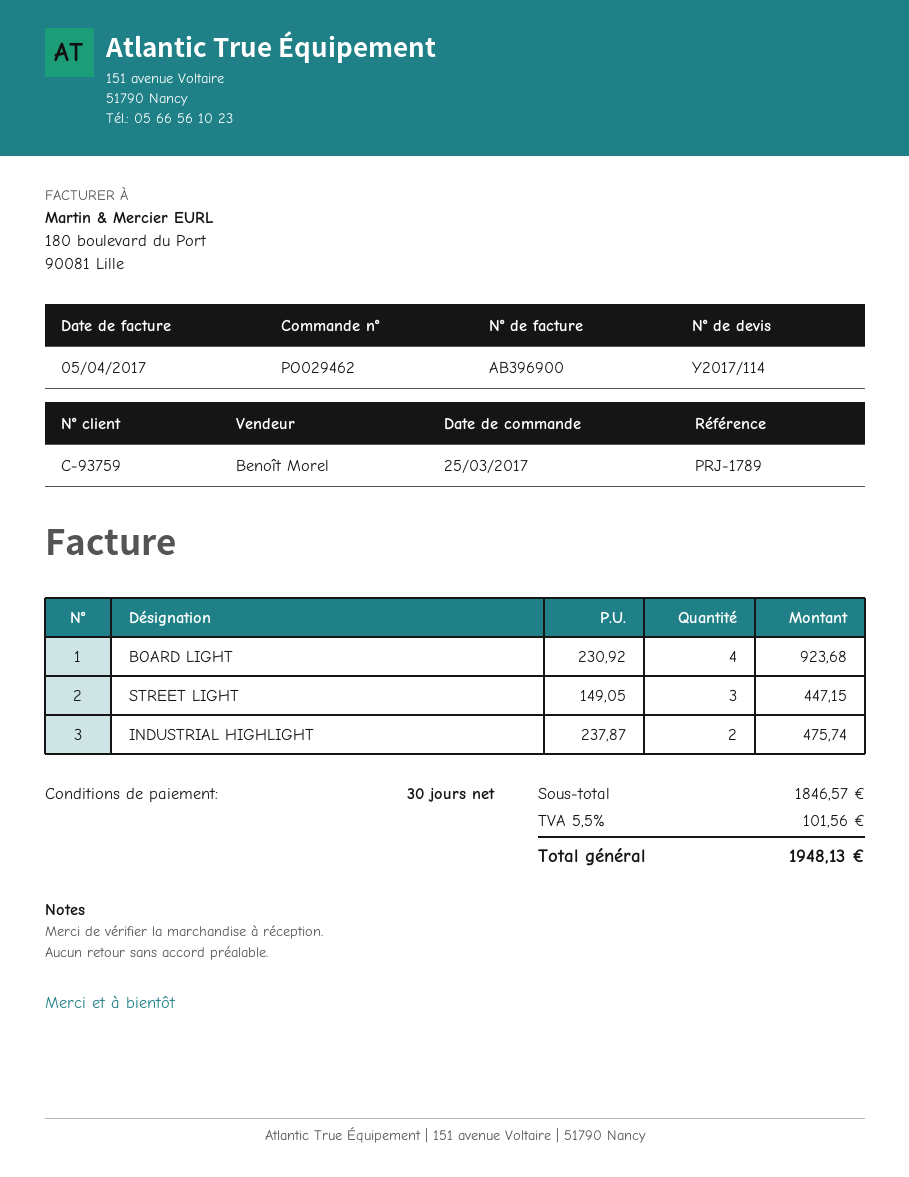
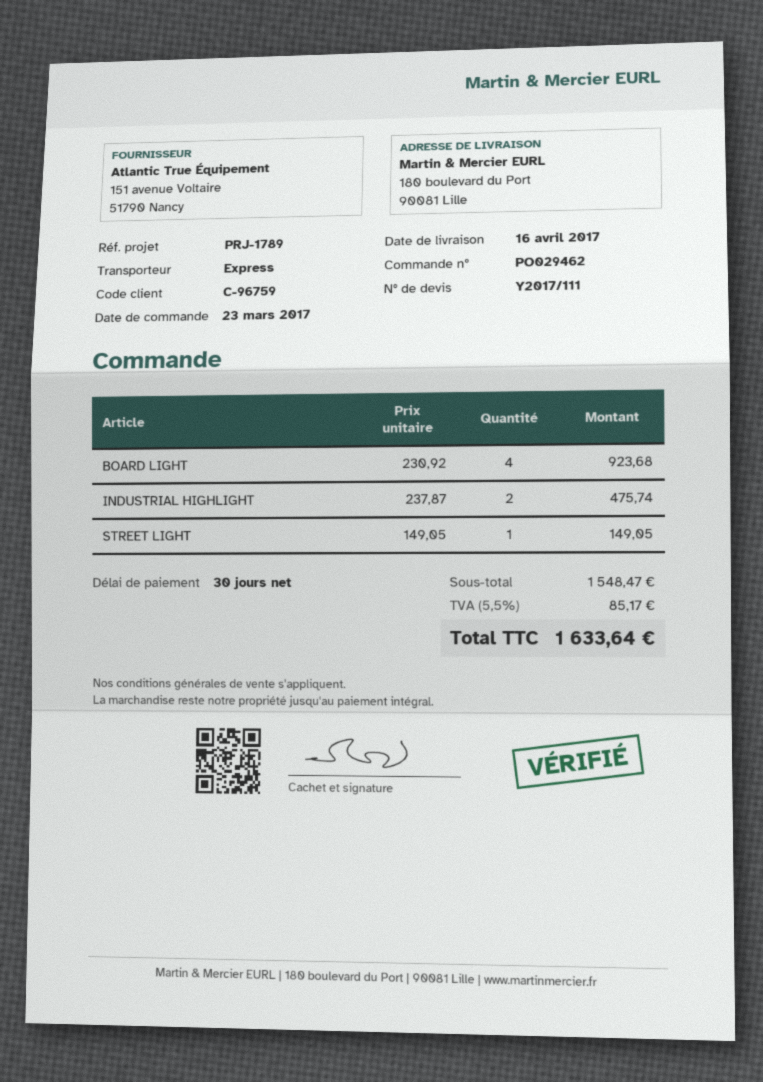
quote number: Y2017/114 -> Y2017/111
order date: 2017-03-25 -> 2017-03-23
customer number: C-93759 -> C-96759
STREET LIGHT: 3 x 149.05 = 447.15 -> 1 x 149.05 = 149.05
subtotal: 1846.57 -> 1548.47
tax: 5.5% = 101.56 -> 5.5% = 85.17
total: 1948.13 -> 1633.64

